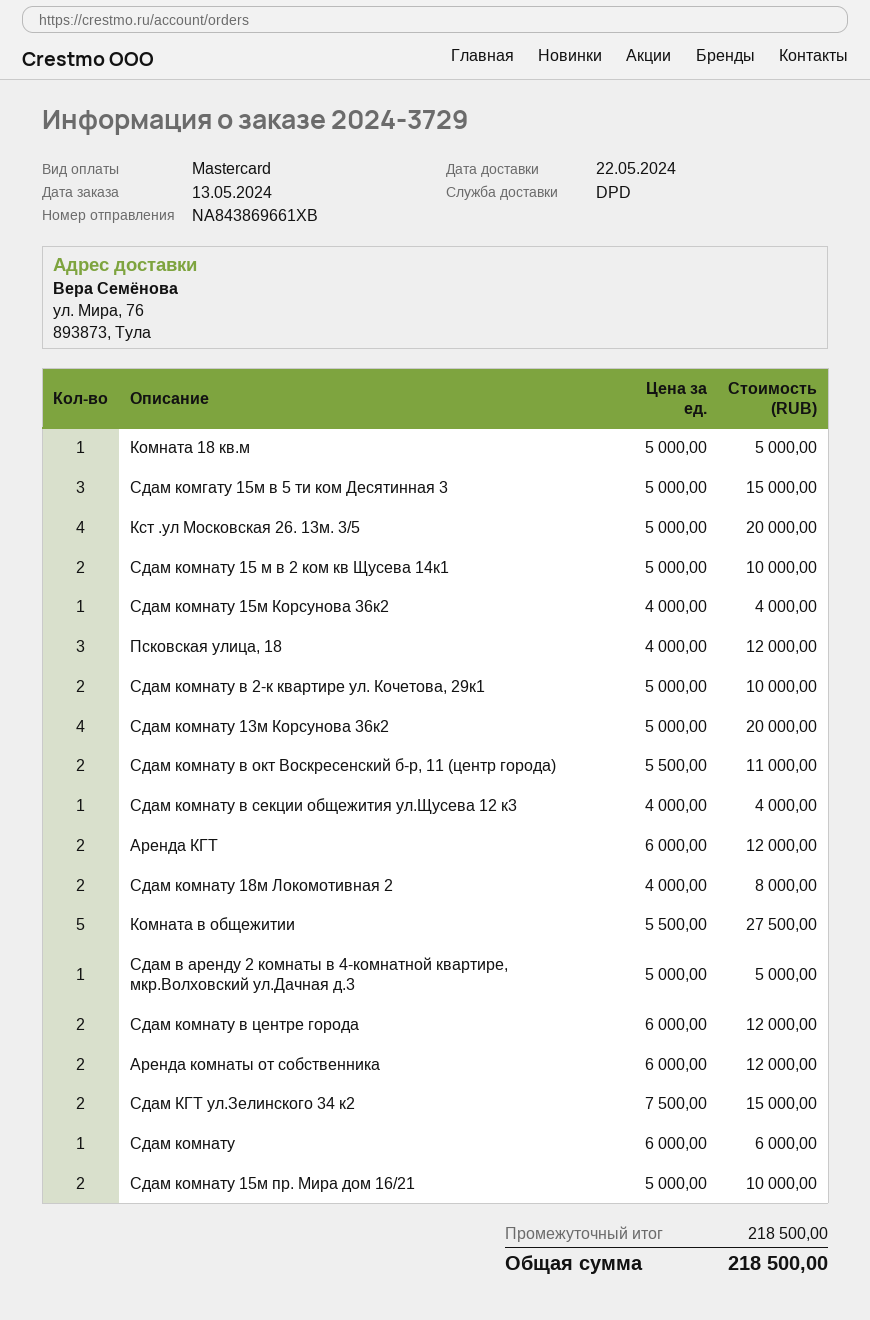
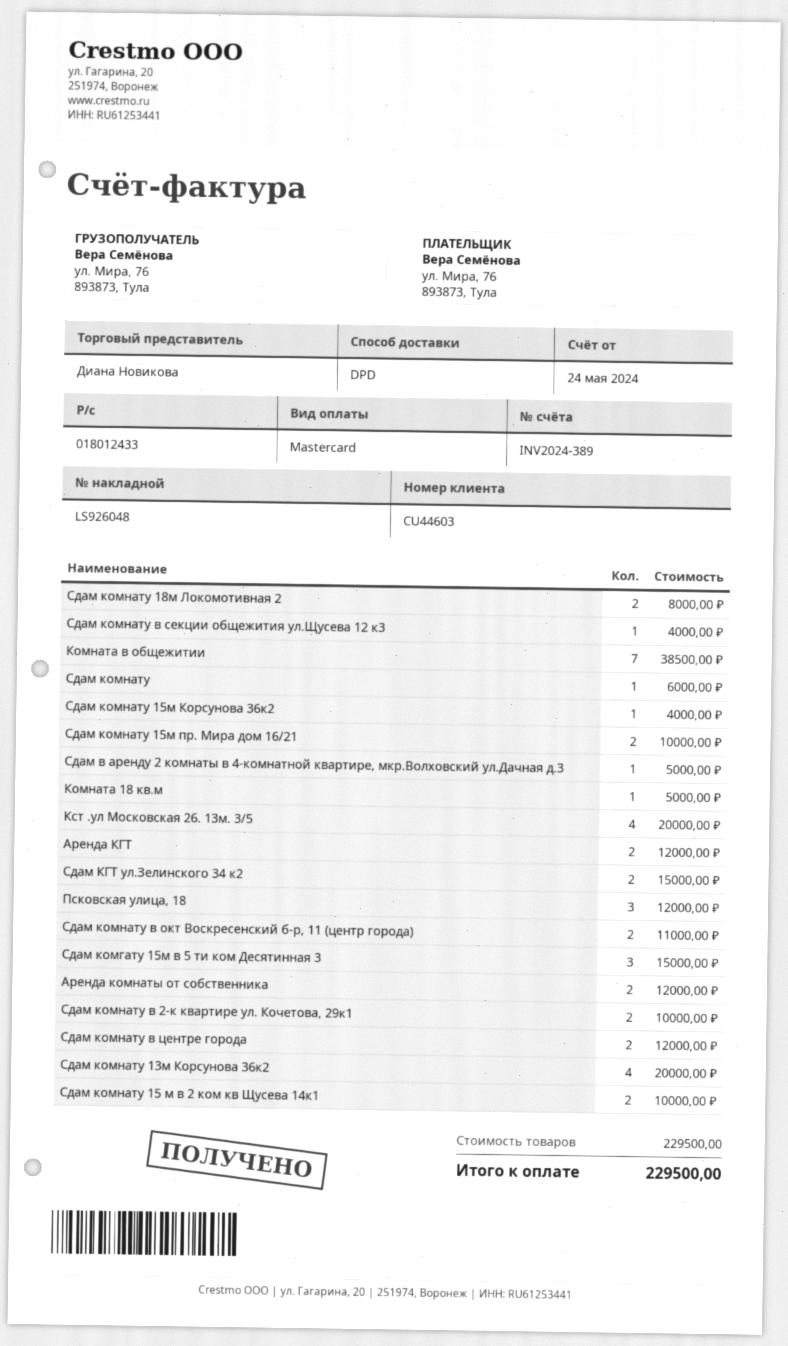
Комната в общежитии: 5 for 27500.00 -> 7 for 38500.00
subtotal: 218500.00 -> 229500.00
total: 218500.00 -> 229500.00

